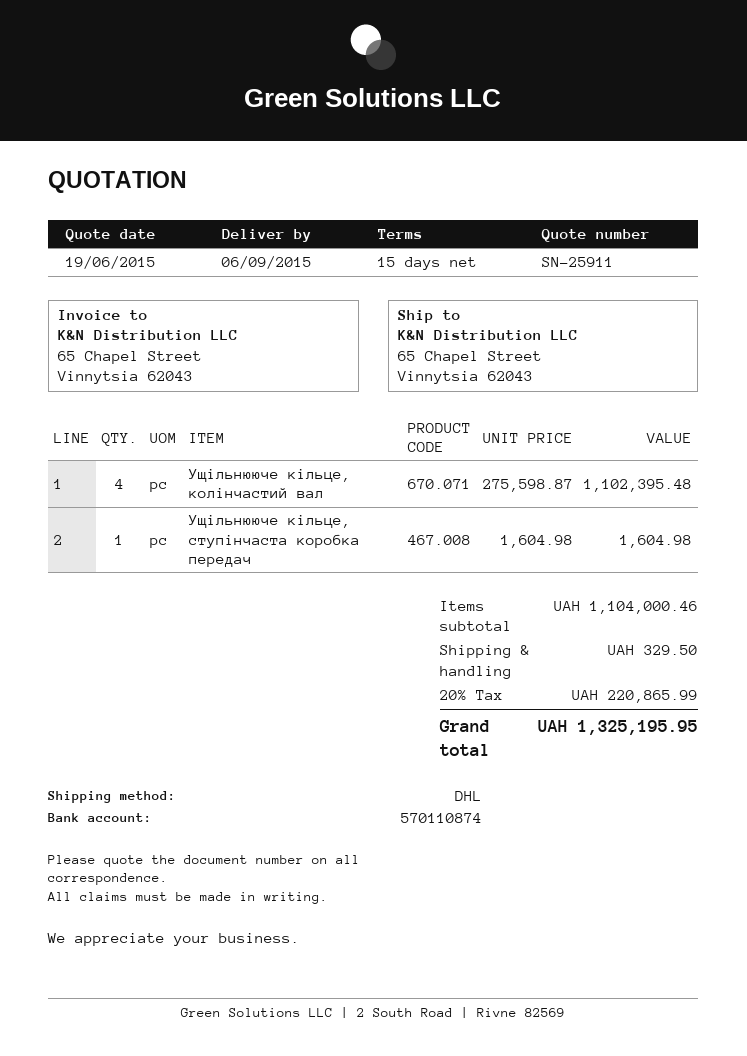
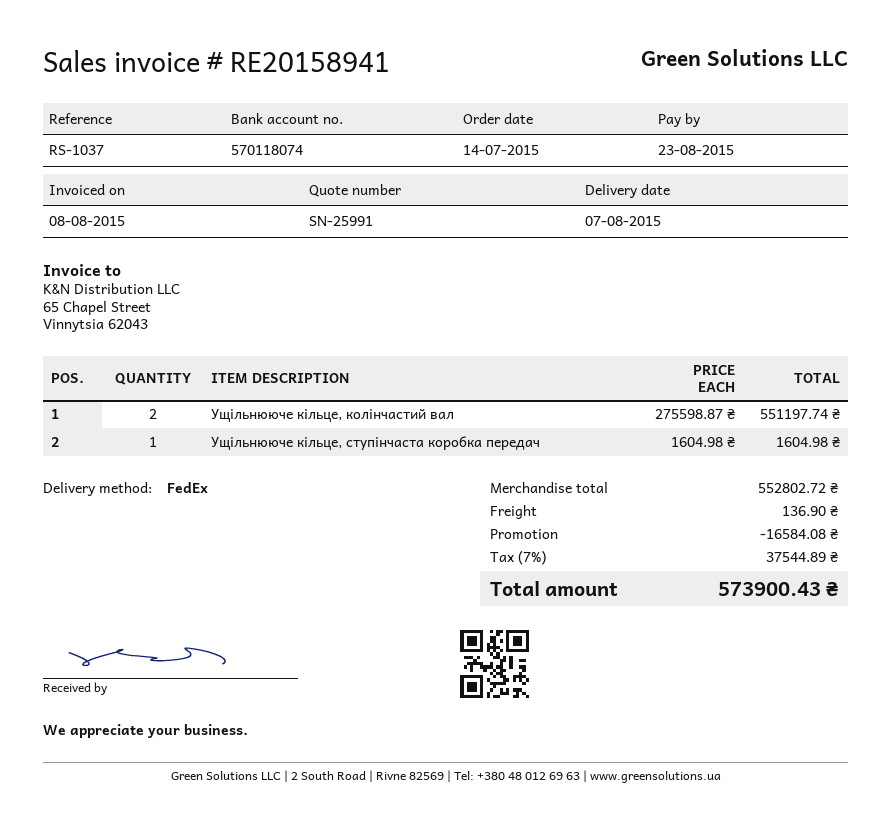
quote number: SN-25911 -> SN-25991
delivery date: 2015-09-06 -> 2015-08-07
bank account: 570110874 -> 570118074
shipping method: DHL -> FedEx
Ущільнююче кільце, колінчастий вал: 4 x 275598.87 = 1102395.48 -> 2 x 275598.87 = 551197.74
subtotal: 1104000.46 -> 552802.72
discount: none -> 16584.08
shipping: 329.50 -> 136.90
tax: 20% = 220865.99 -> 7% = 37544.89
total: 1325195.95 -> 573900.43

